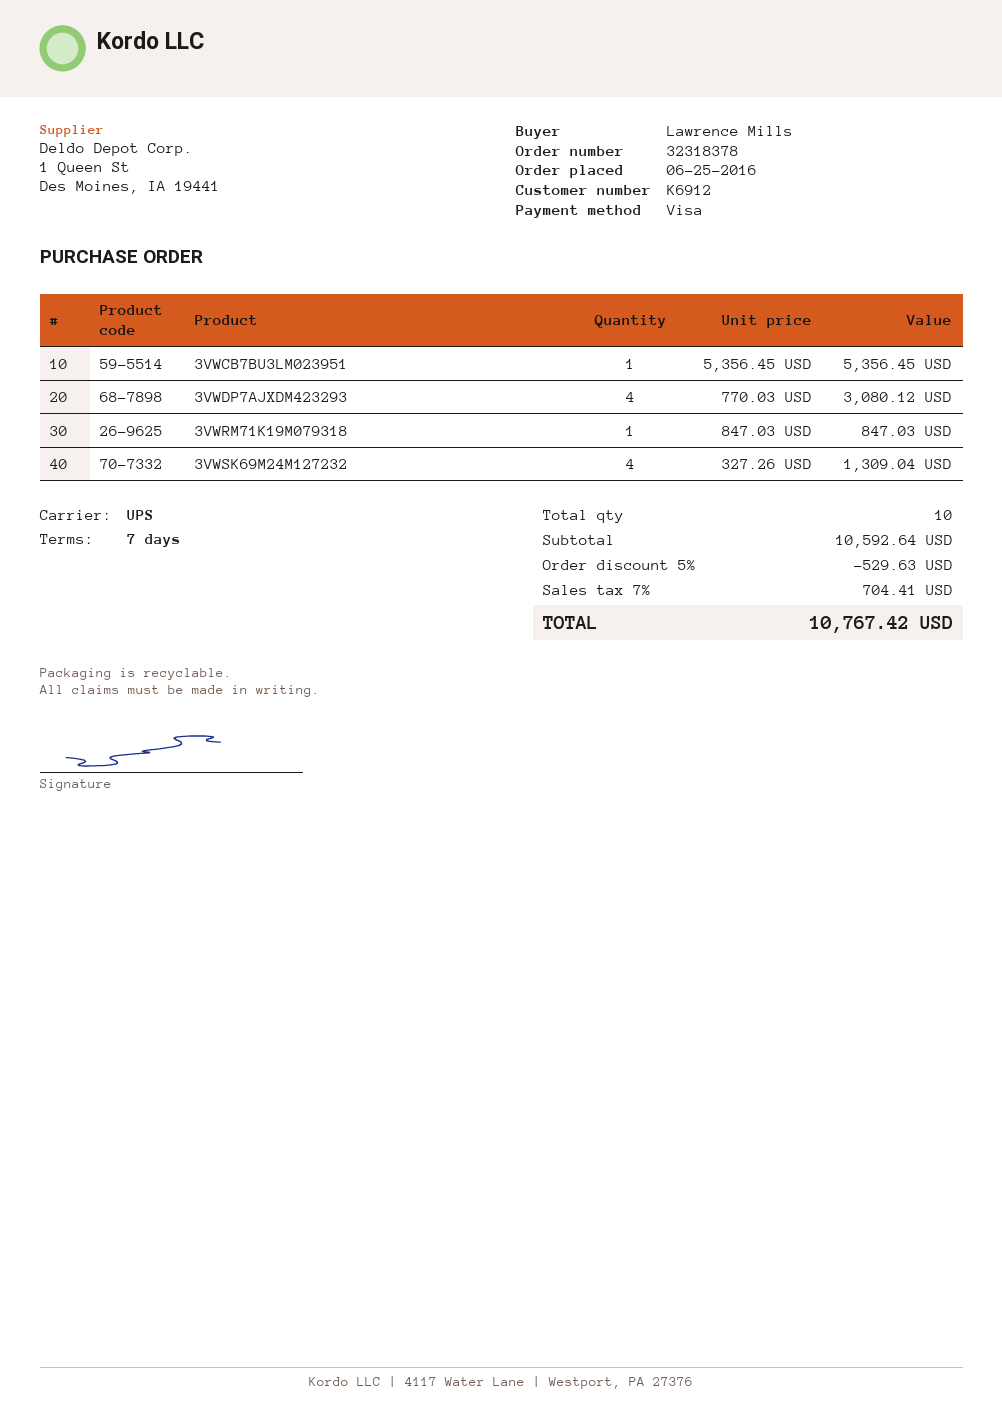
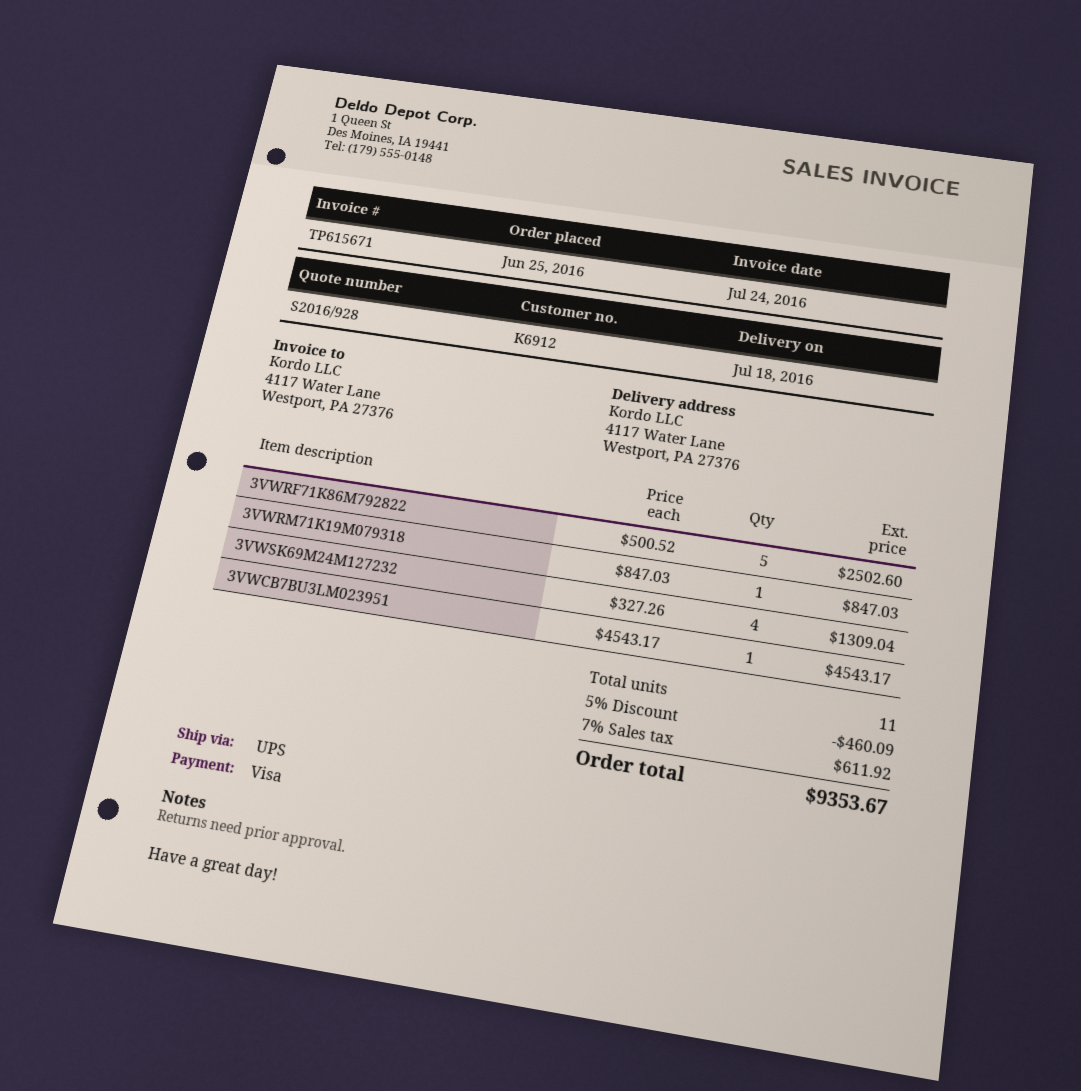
3VWCB7BU3LM023951: 1 x 5356.45 = 5356.45 -> 1 x 4543.17 = 4543.17
3VWDP7AJXDM423293: 4 x 770.03 = 3080.12 -> none
3VWRF71K86M792822: none -> 5 x 500.52 = 2502.60
total quantity: 10 -> 11
discount: 5% = 529.63 -> 5% = 460.09
tax: 7% = 704.41 -> 7% = 611.92
total: 10767.42 -> 9353.67

